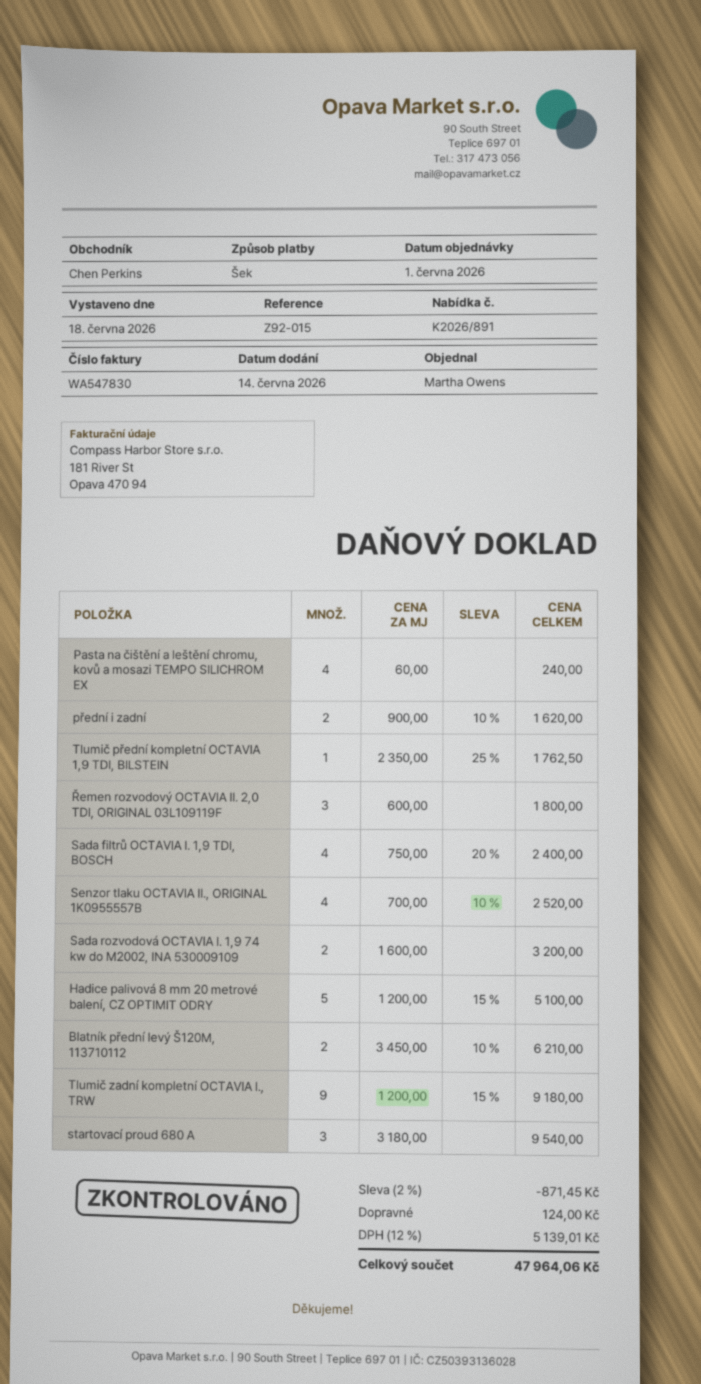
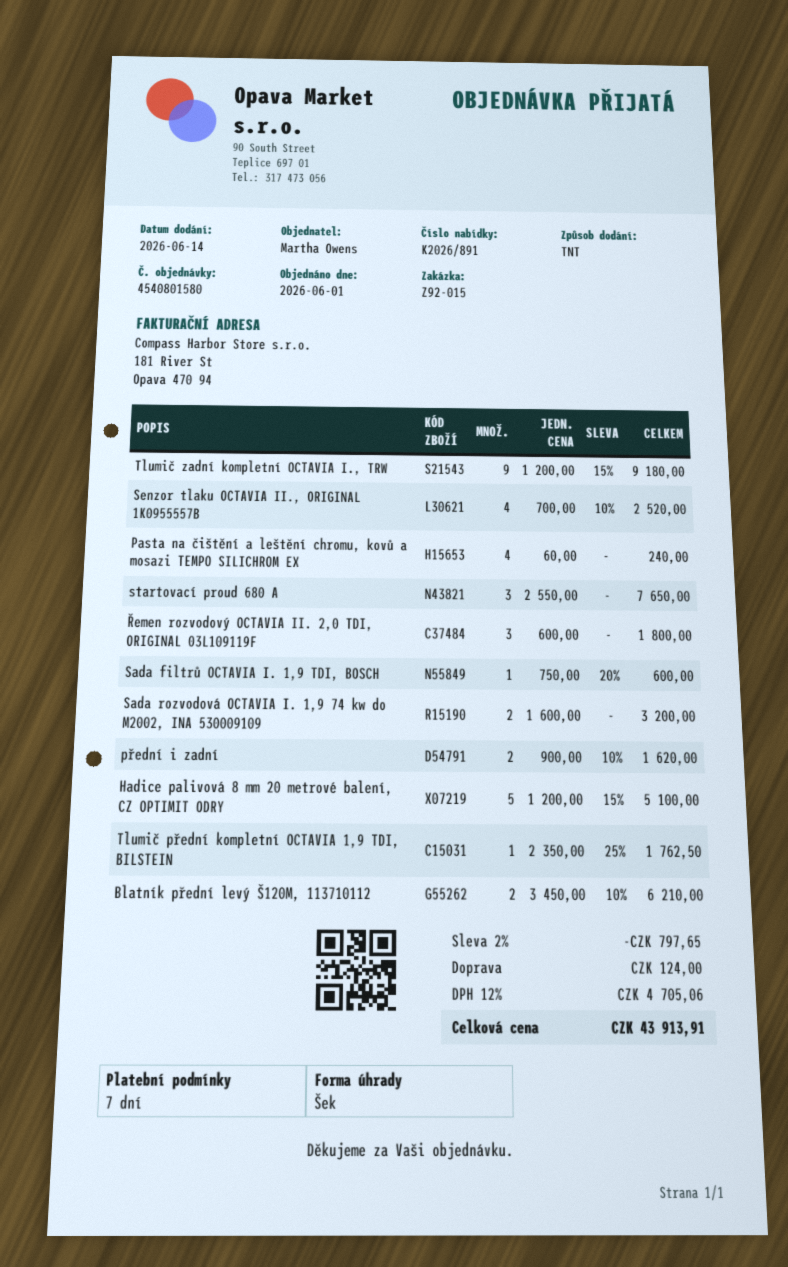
Sada filtrů OCTAVIA I. 1,9 TDI, BOSCH: 4 x 750.00 - 20% = 2400.00 -> 1 x 750.00 - 20% = 600.00
startovací proud 680 A: 3 x 3180.00 = 9540.00 -> 3 x 2550.00 = 7650.00
discount: 2% = 871.45 -> 2% = 797.65
tax: 12% = 5139.01 -> 12% = 4705.06
total: 47964.06 -> 43913.91

